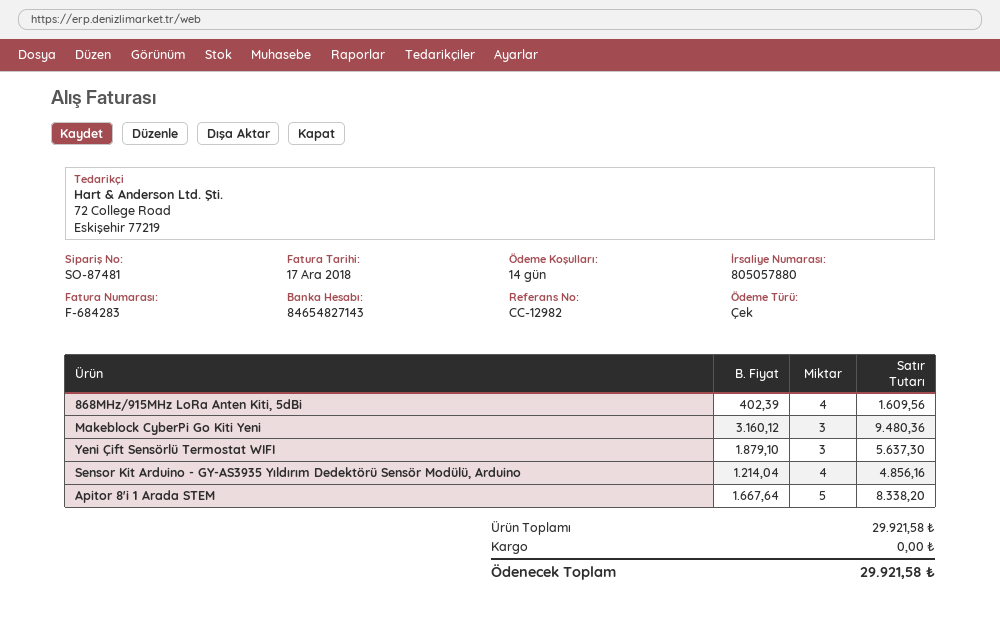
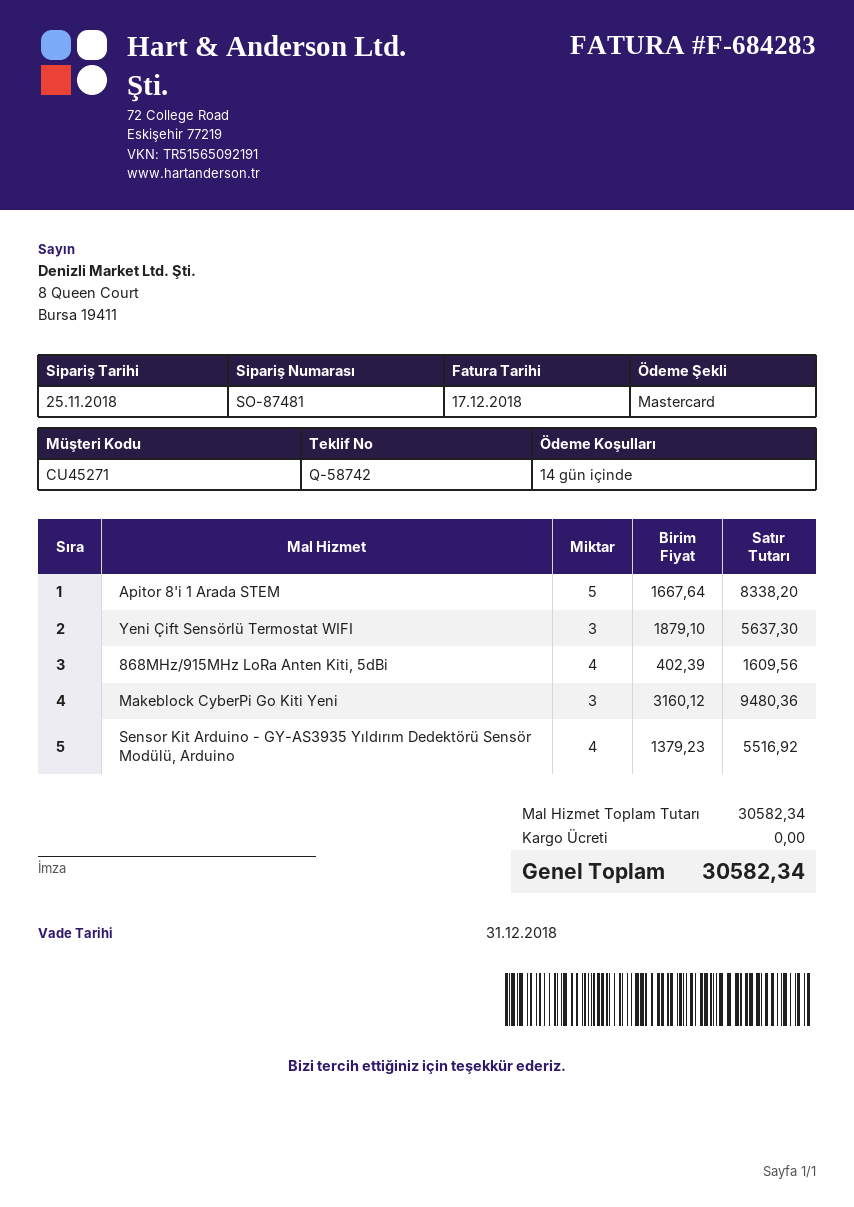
payment method: cheque -> Mastercard
Sensor Kit Arduino - GY-AS3935 Yıldırım Dedektörü Sensör Modülü, Arduino: 4 x 1214.04 = 4856.16 -> 4 x 1379.23 = 5516.92
subtotal: 29921.58 -> 30582.34
total: 29921.58 -> 30582.34

